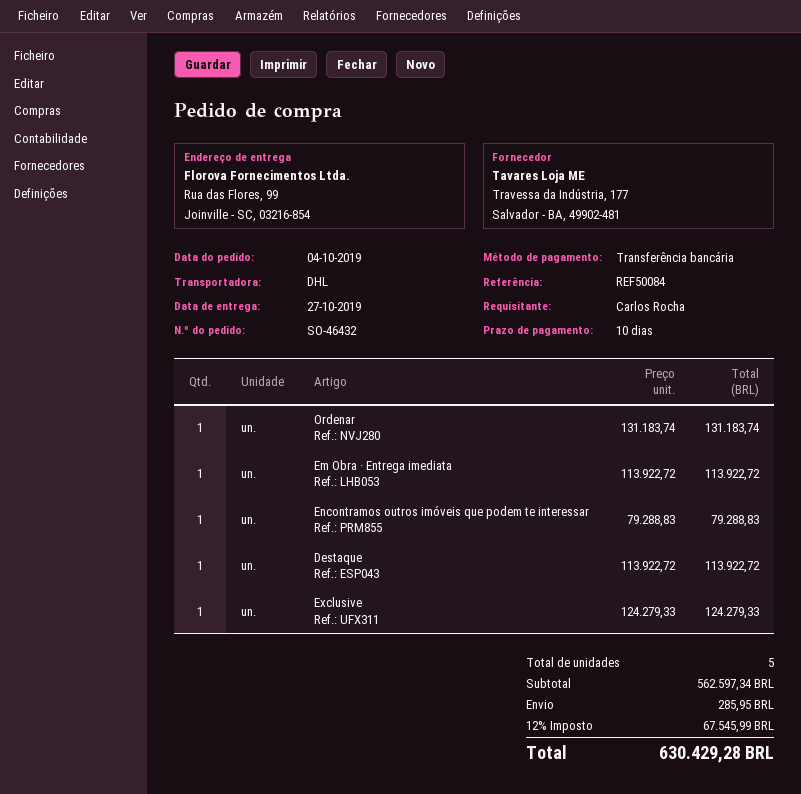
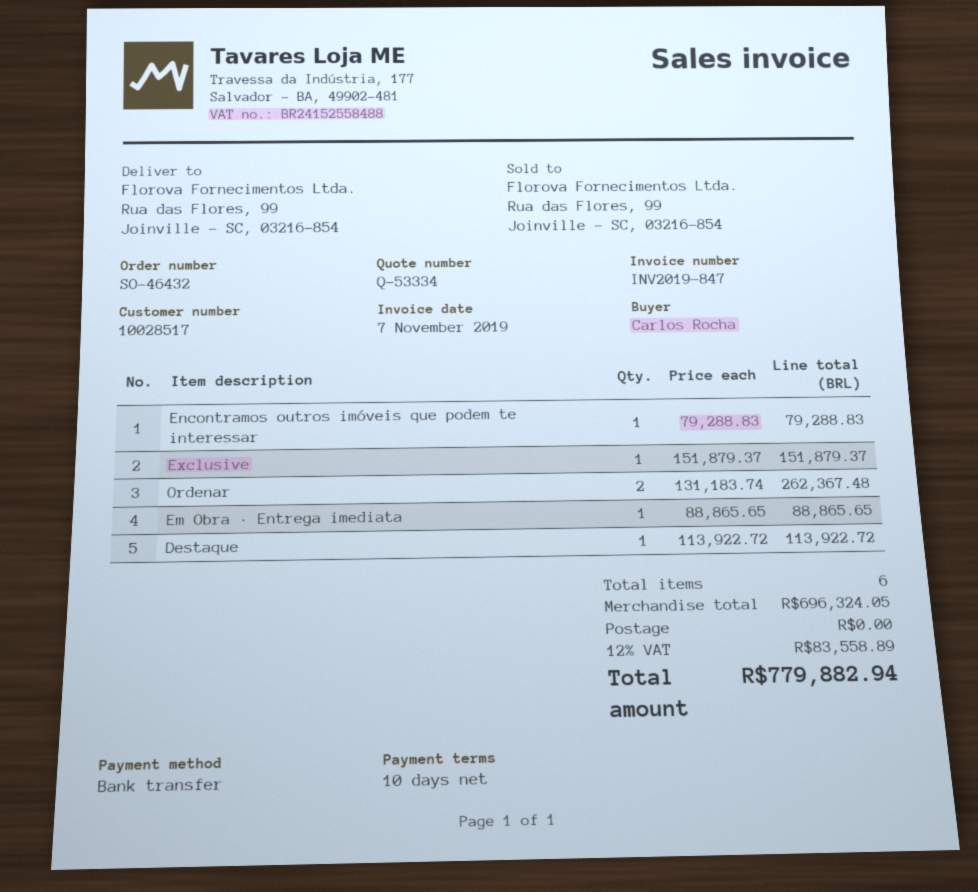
Ordenar: 1 x 131183.74 = 131183.74 -> 2 x 131183.74 = 262367.48
Em Obra · Entrega imediata: 1 x 113922.72 = 113922.72 -> 1 x 88865.65 = 88865.65
Exclusive: 1 x 124279.33 = 124279.33 -> 1 x 151879.37 = 151879.37
total quantity: 5 -> 6
subtotal: 562597.34 -> 696324.05
shipping: 285.95 -> 0.00
tax: 12% = 67545.99 -> 12% = 83558.89
total: 630429.28 -> 779882.94

